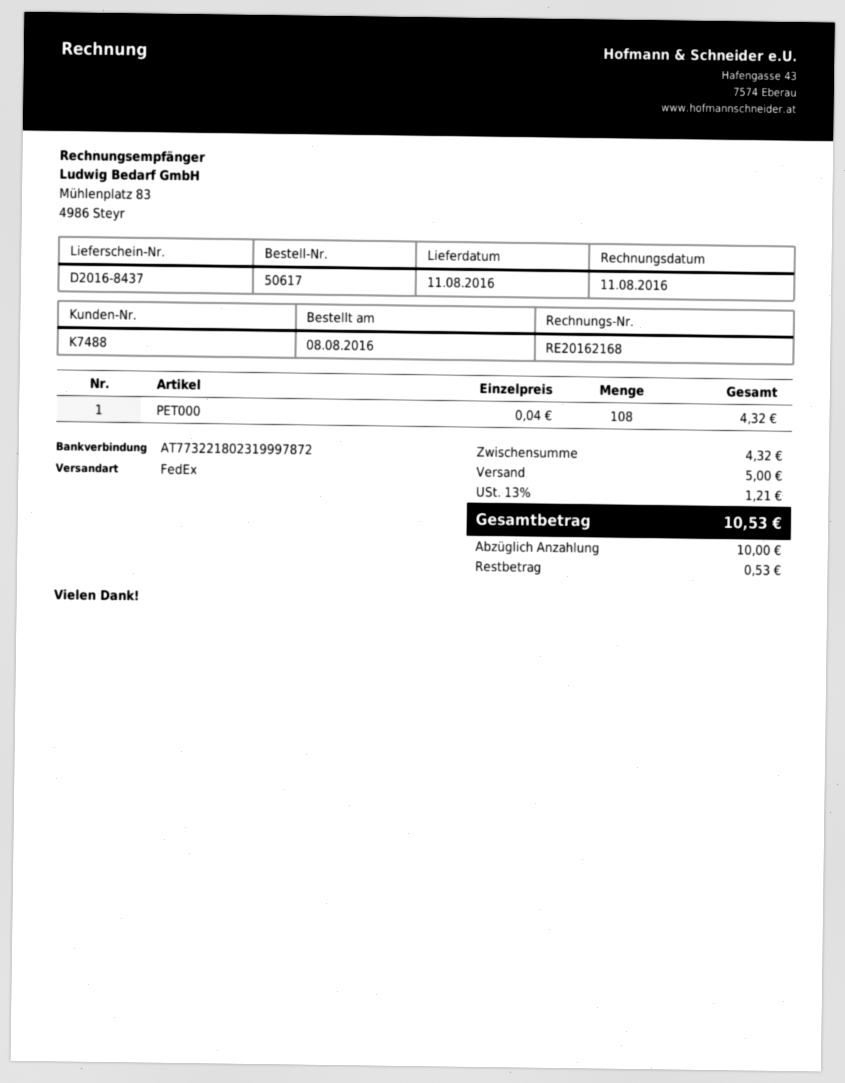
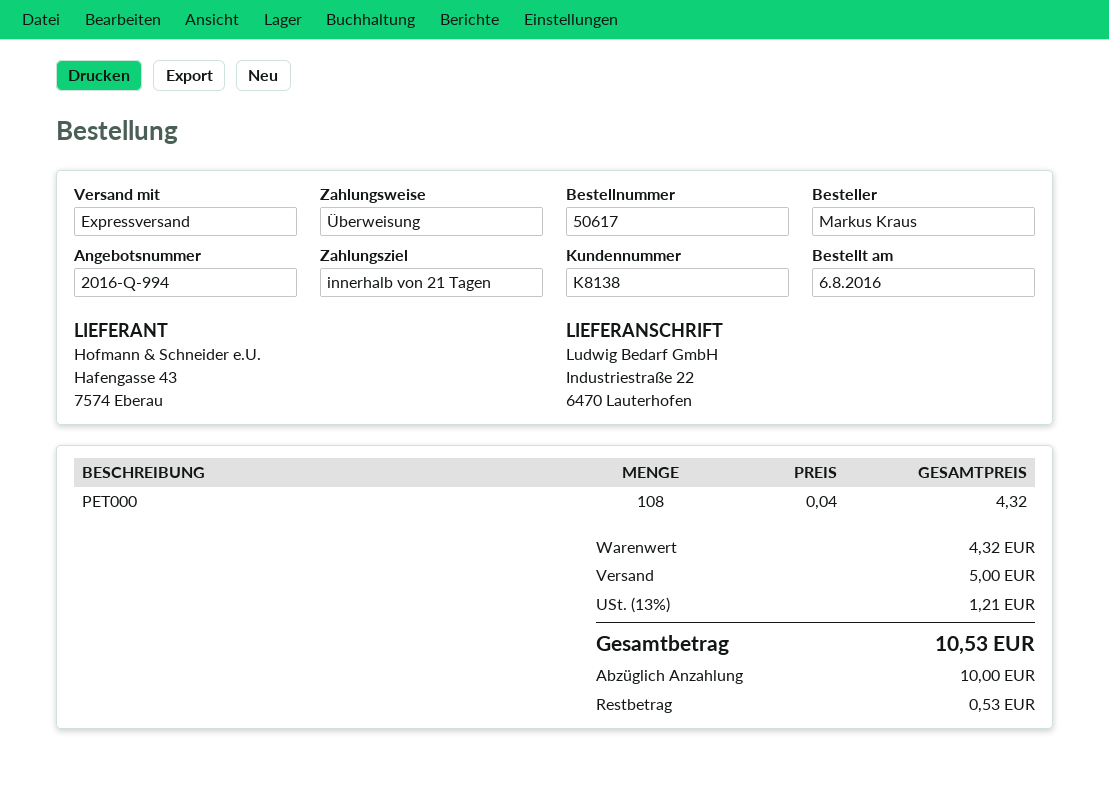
order date: 2016-08-08 -> 2016-08-06
customer number: K7488 -> K8138
shipping method: FedEx -> express

